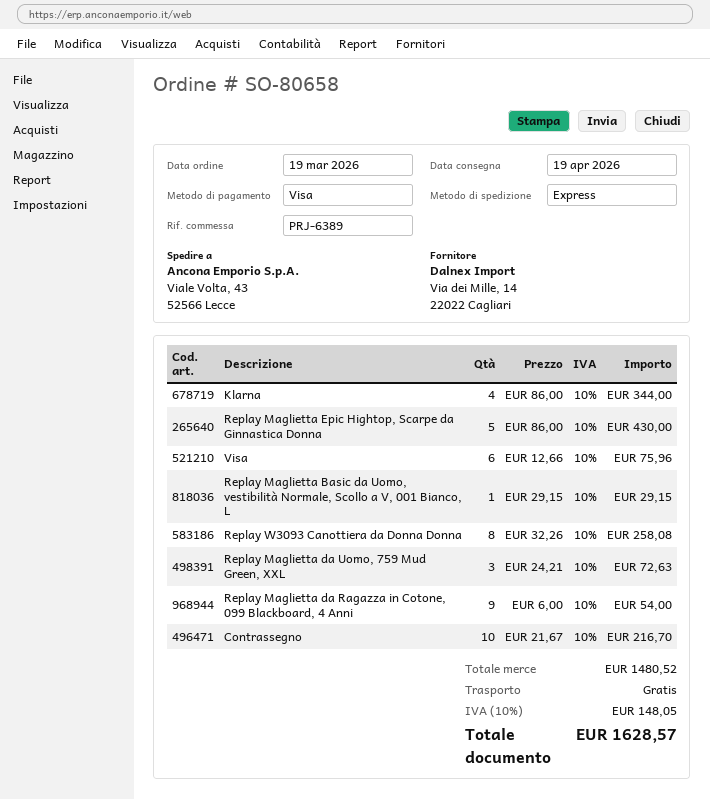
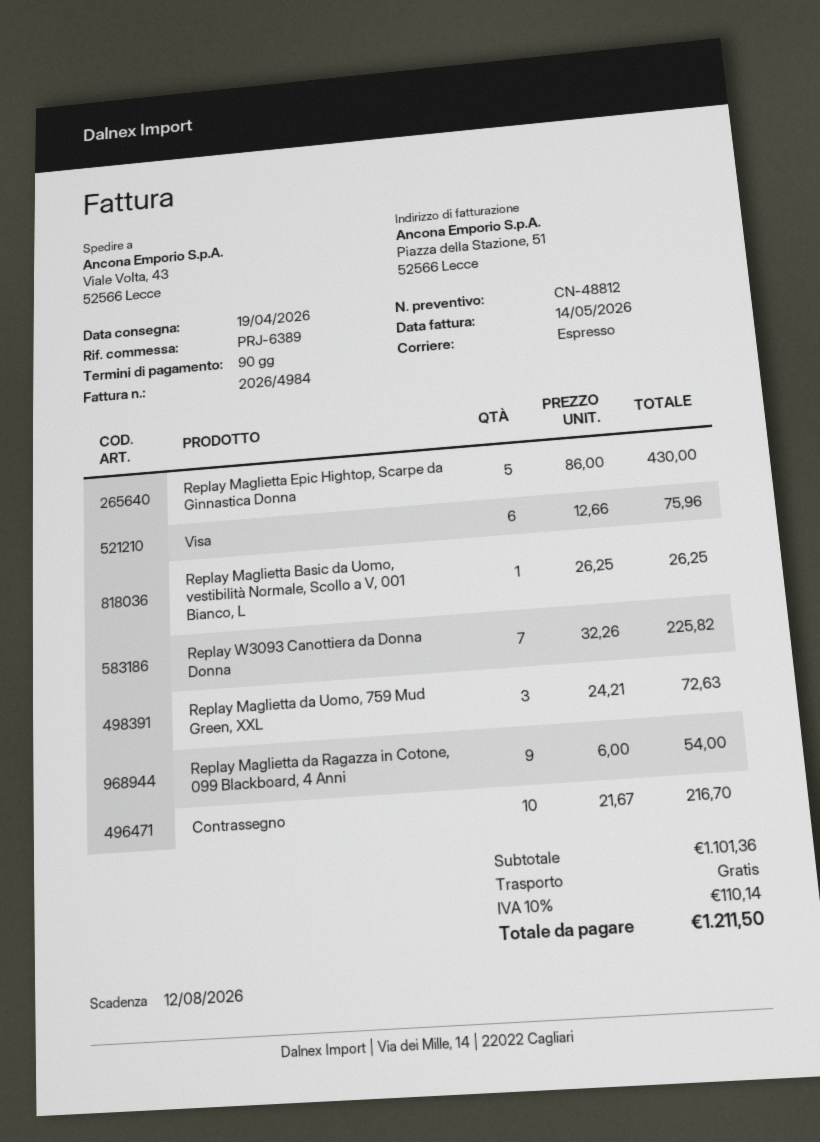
Klarna: 4 x 86.00 = 344.00 -> none
Replay Maglietta Basic da Uomo, vestibilità Normale, Scollo a V, 001 Bianco, L: 1 x 29.15 = 29.15 -> 1 x 26.25 = 26.25
Replay W3093 Canottiera da Donna Donna: 8 x 32.26 = 258.08 -> 7 x 32.26 = 225.82
subtotal: 1480.52 -> 1101.36
tax: 10% = 148.05 -> 10% = 110.14
total: 1628.57 -> 1211.50

